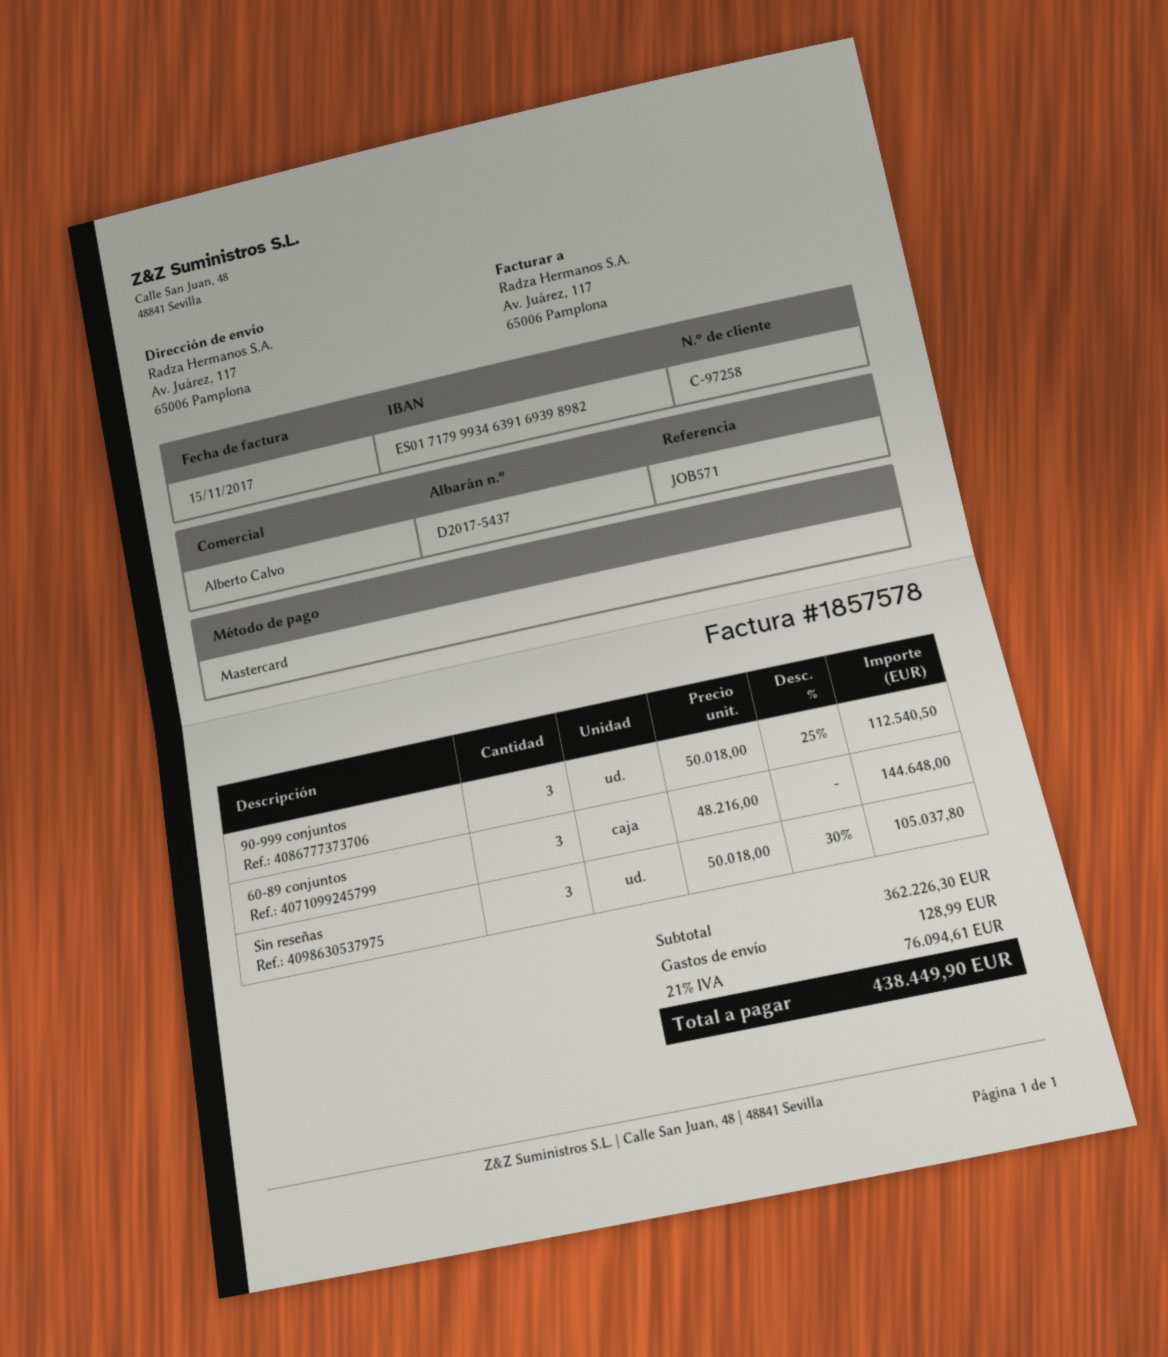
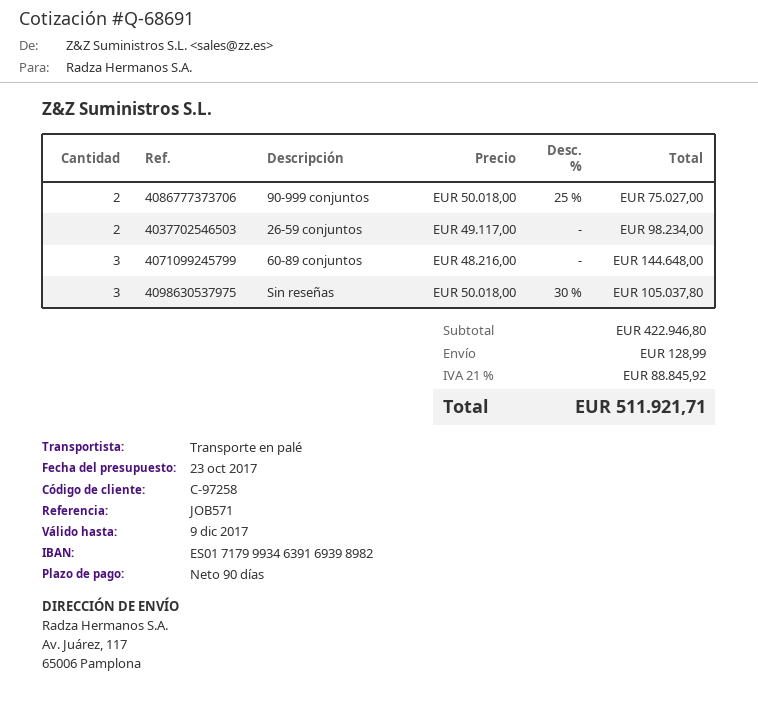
90-999 conjuntos: 3 x 50018.00 - 25% = 112540.50 -> 2 x 50018.00 - 25% = 75027.00
26-59 conjuntos: none -> 2 x 49117.00 = 98234.00
subtotal: 362226.30 -> 422946.80
tax: 21% = 76094.61 -> 21% = 88845.92
total: 438449.90 -> 511921.71

